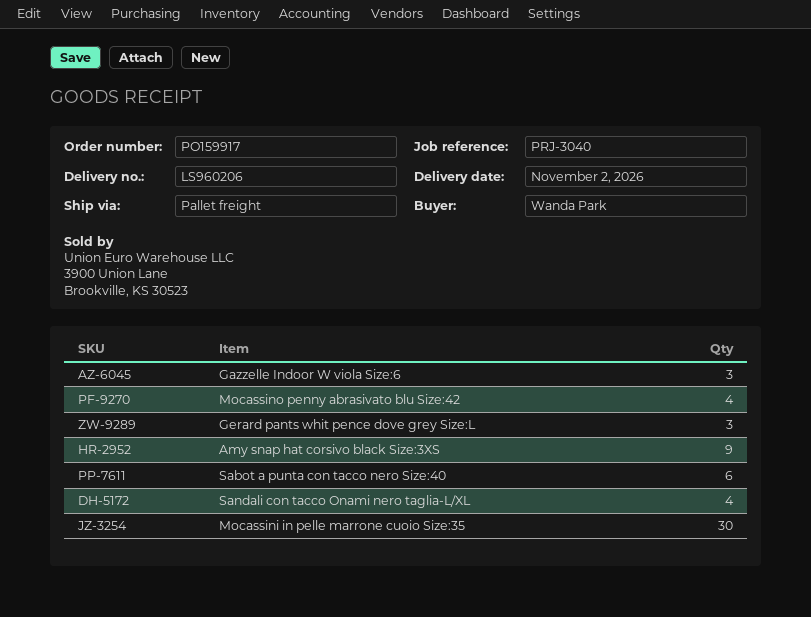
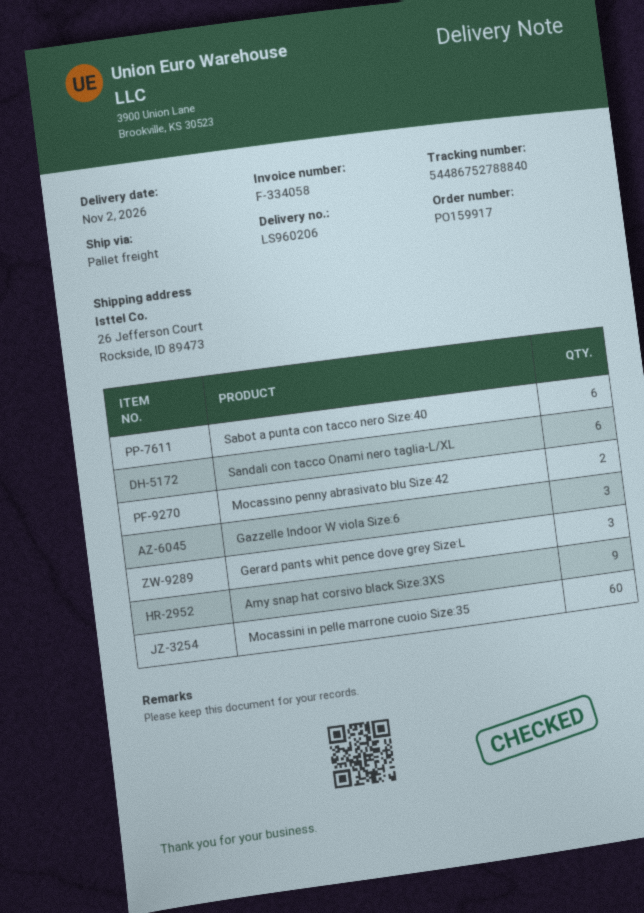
Mocassino penny abrasivato blu Size:42: 4 -> 2
Sandali con tacco Onami nero taglia-L/XL: 4 -> 6
Mocassini in pelle marrone cuoio Size:35: 30 -> 60

